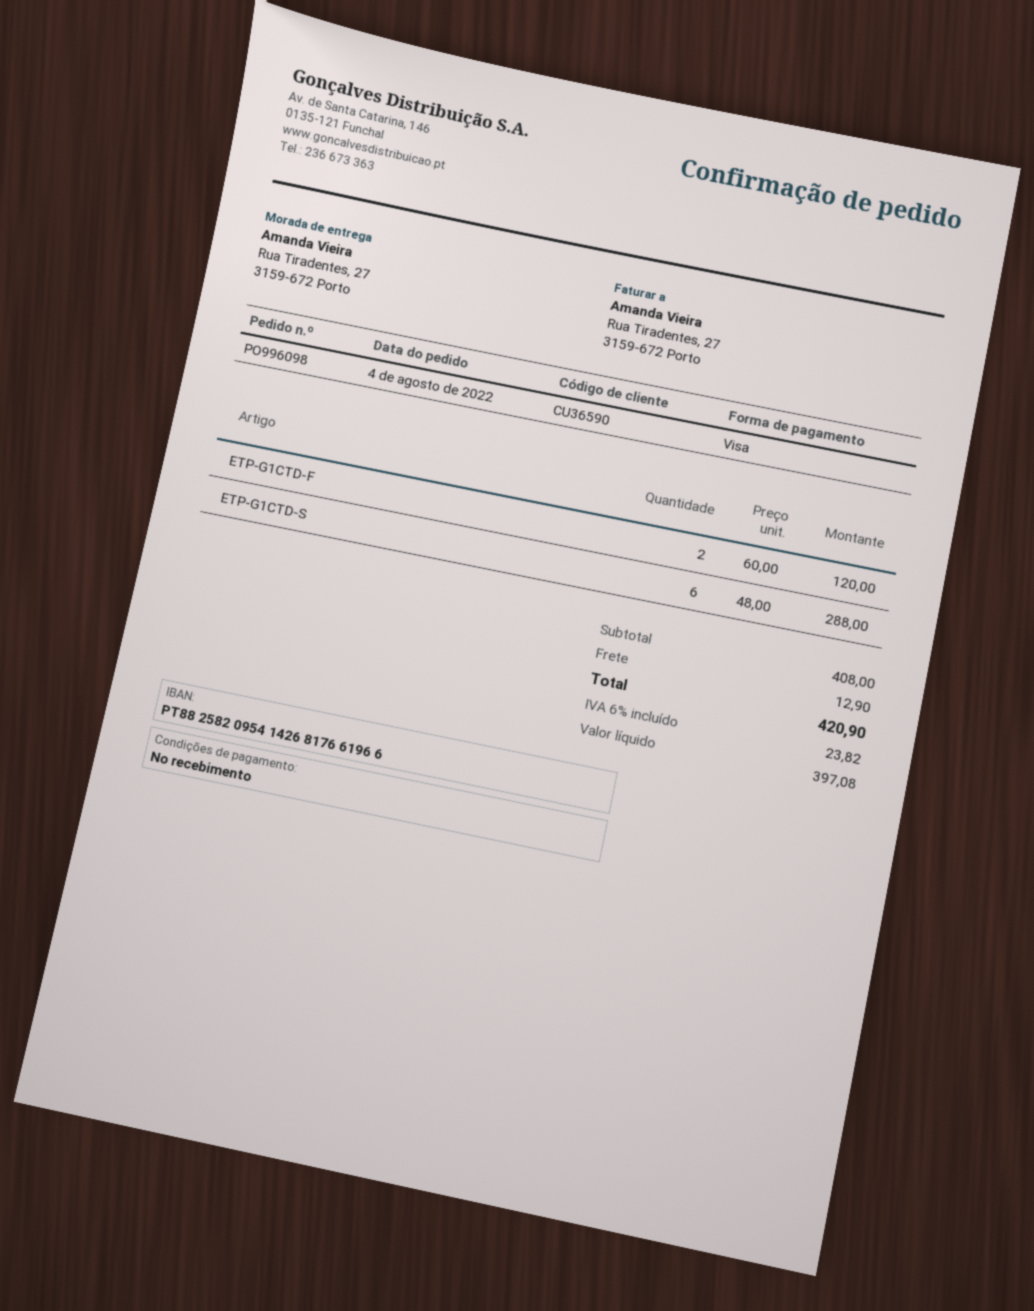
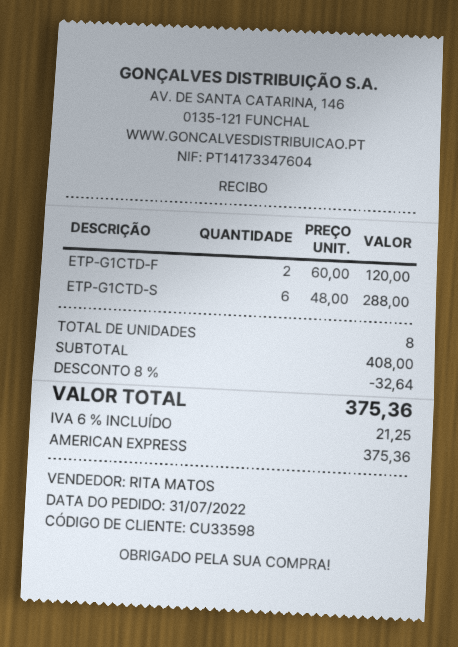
order date: 2022-08-04 -> 2022-07-31
customer number: CU36590 -> CU33598
payment method: Visa -> American Express
discount: none -> 8% = 32.64
shipping: 12.90 -> none
tax: 6% = 23.82 -> 6% = 21.25
total: 420.90 -> 375.36

